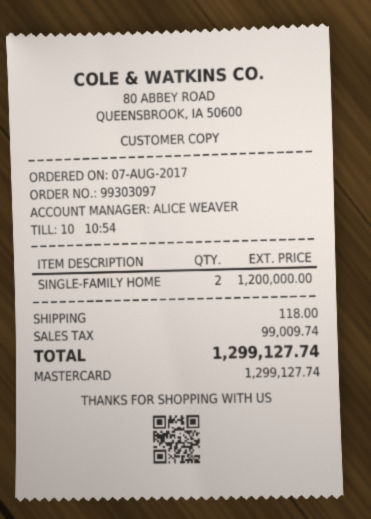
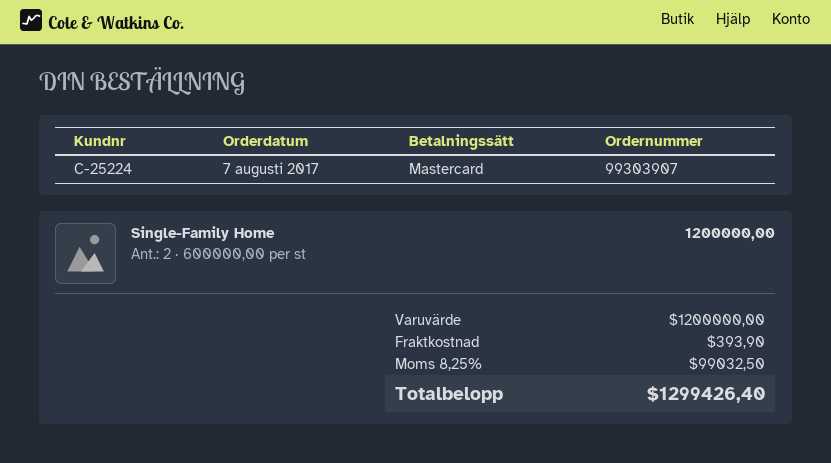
order number: 99303097 -> 99303907
shipping: 118.00 -> 393.90
tax: 99009.74 -> 99032.50
total: 1299127.74 -> 1299426.40

